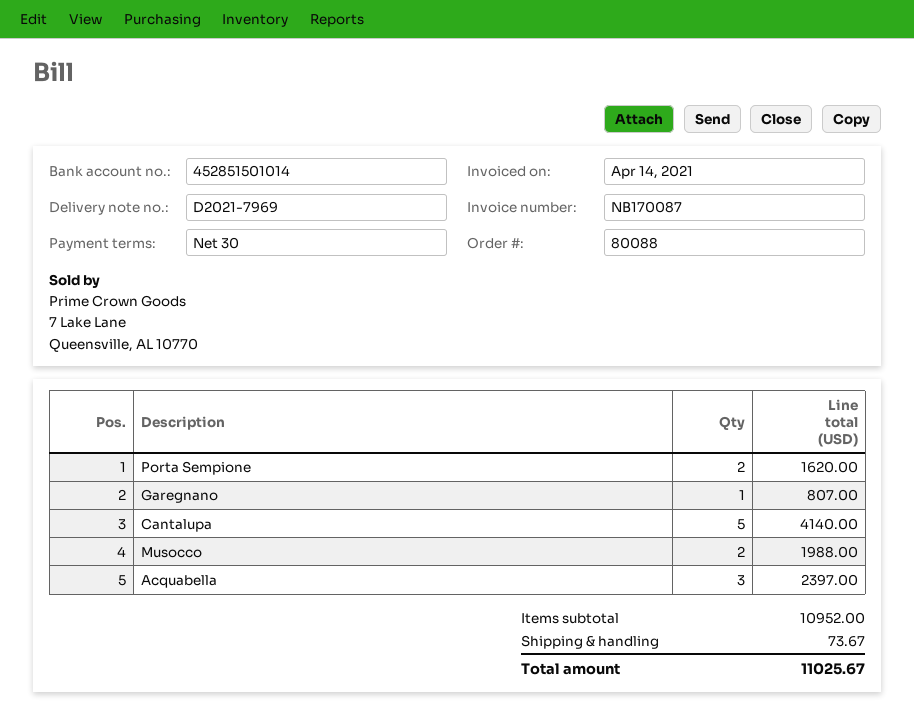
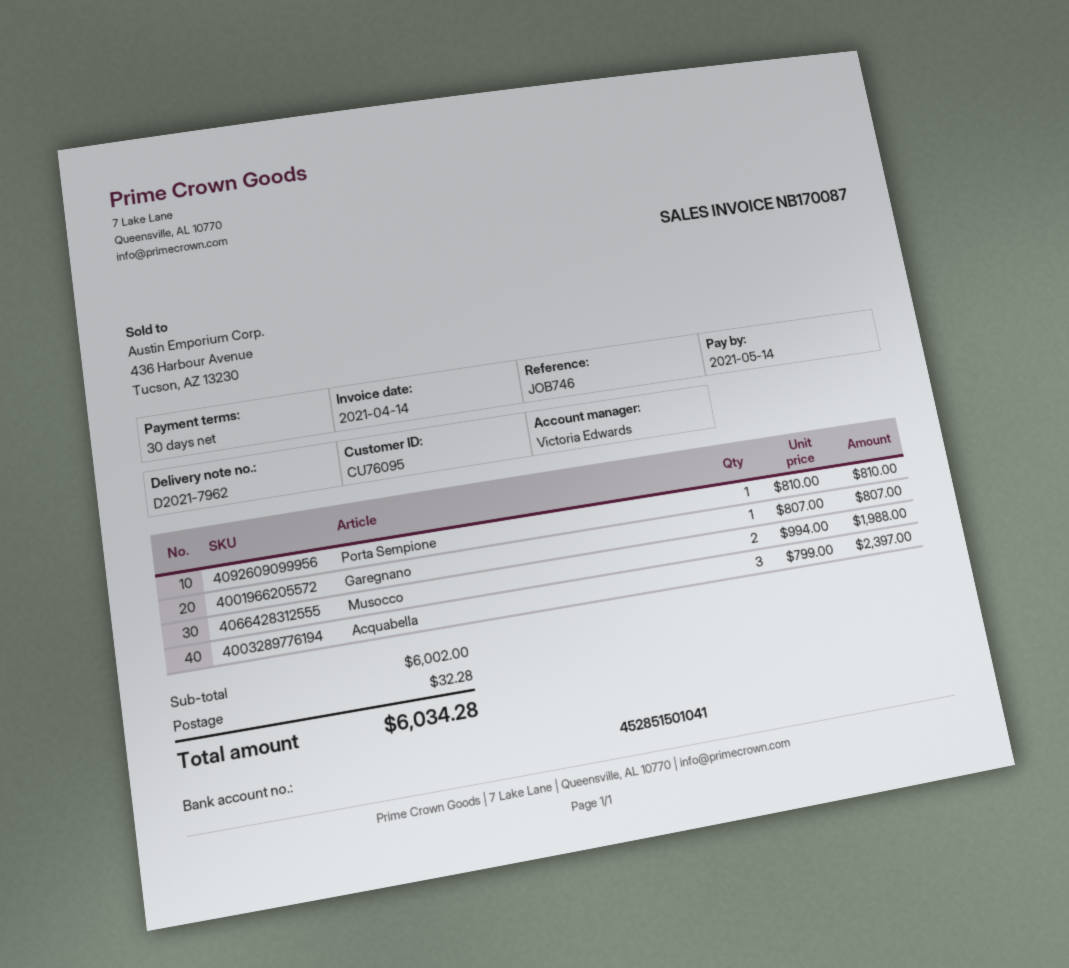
delivery note number: D2021-7969 -> D2021-7962
bank account: 452851501014 -> 452851501041
Porta Sempione: 2 for 1620.00 -> 1 for 810.00
Cantalupa: 5 for 4140.00 -> none
subtotal: 10952.00 -> 6002.00
shipping: 73.67 -> 32.28
total: 11025.67 -> 6034.28

